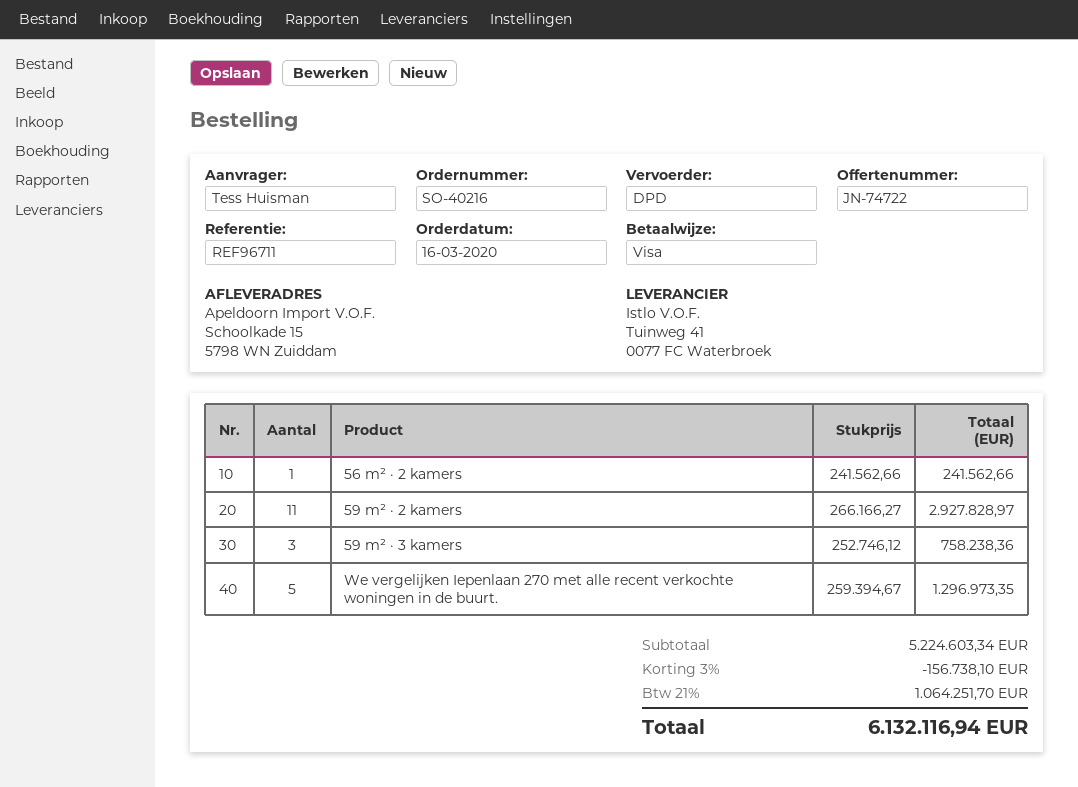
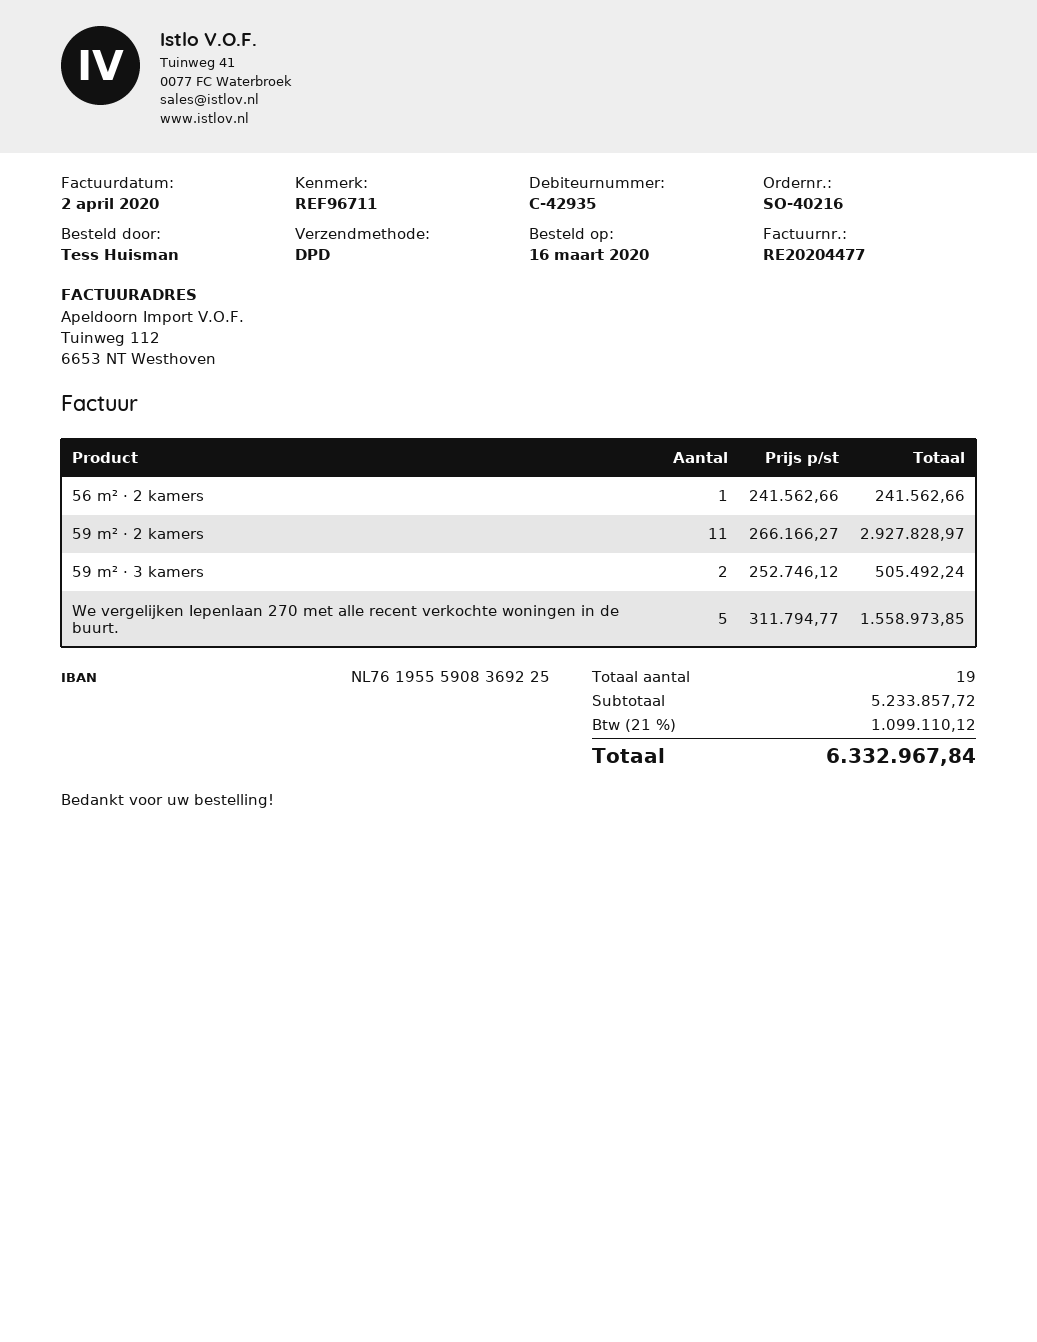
59 m² · 3 kamers: 3 x 252746.12 = 758238.36 -> 2 x 252746.12 = 505492.24
We vergelijken Iepenlaan 270 met alle recent verkochte woningen in de buurt.: 5 x 259394.67 = 1296973.35 -> 5 x 311794.77 = 1558973.85
subtotal: 5224603.34 -> 5233857.72
discount: 3% = 156738.10 -> none
tax: 21% = 1064251.70 -> 21% = 1099110.12
total: 6132116.94 -> 6332967.84

